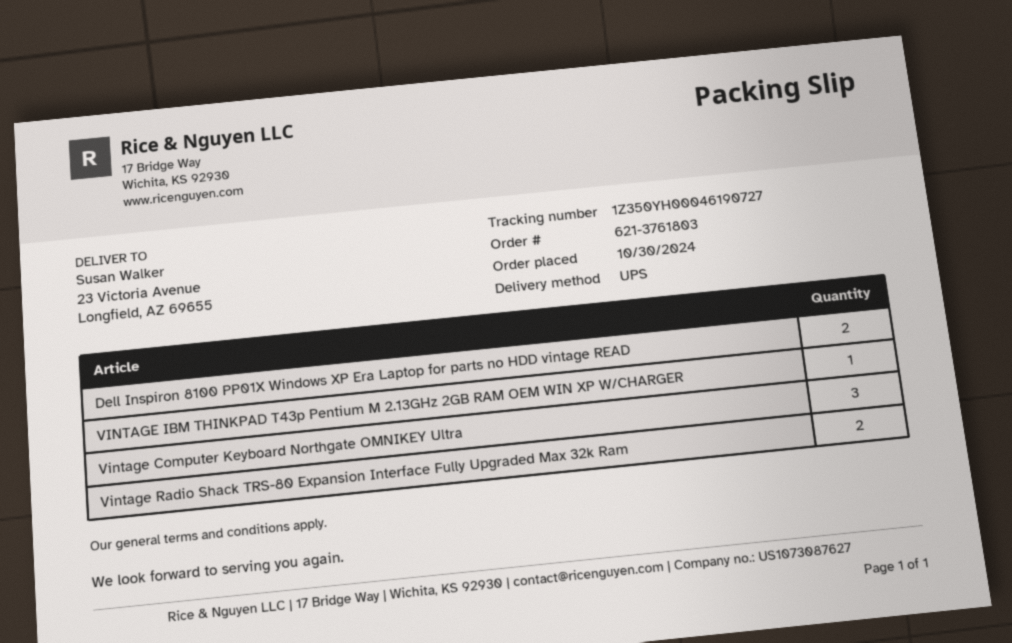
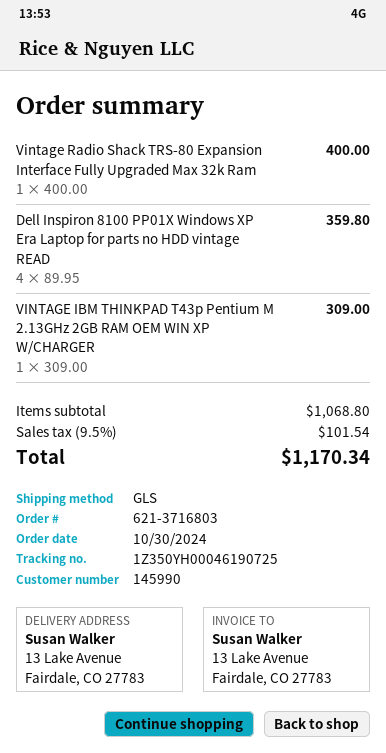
order number: 621-3761803 -> 621-3716803
shipping method: UPS -> GLS
tracking number: 1Z350YH00046190727 -> 1Z350YH00046190725
ship to: 23 Victoria Avenue, Longfield, AZ 69655 -> 13 Lake Avenue, Fairdale, CO 27783
Dell Inspiron 8100 PP01X Windows XP Era Laptop for parts no HDD vintage READ: 2 -> 4
Vintage Computer Keyboard Northgate OMNIKEY Ultra: 3 -> none
Vintage Radio Shack TRS-80 Expansion Interface Fully Upgraded Max 32k Ram: 2 -> 1

